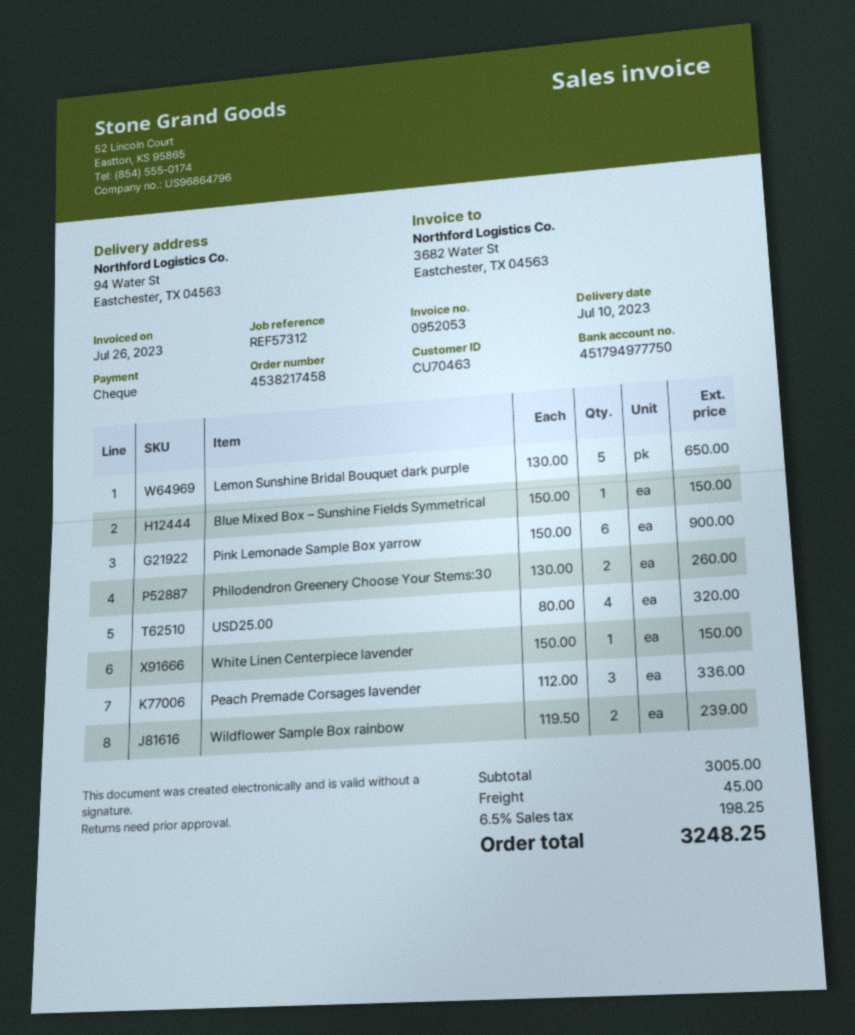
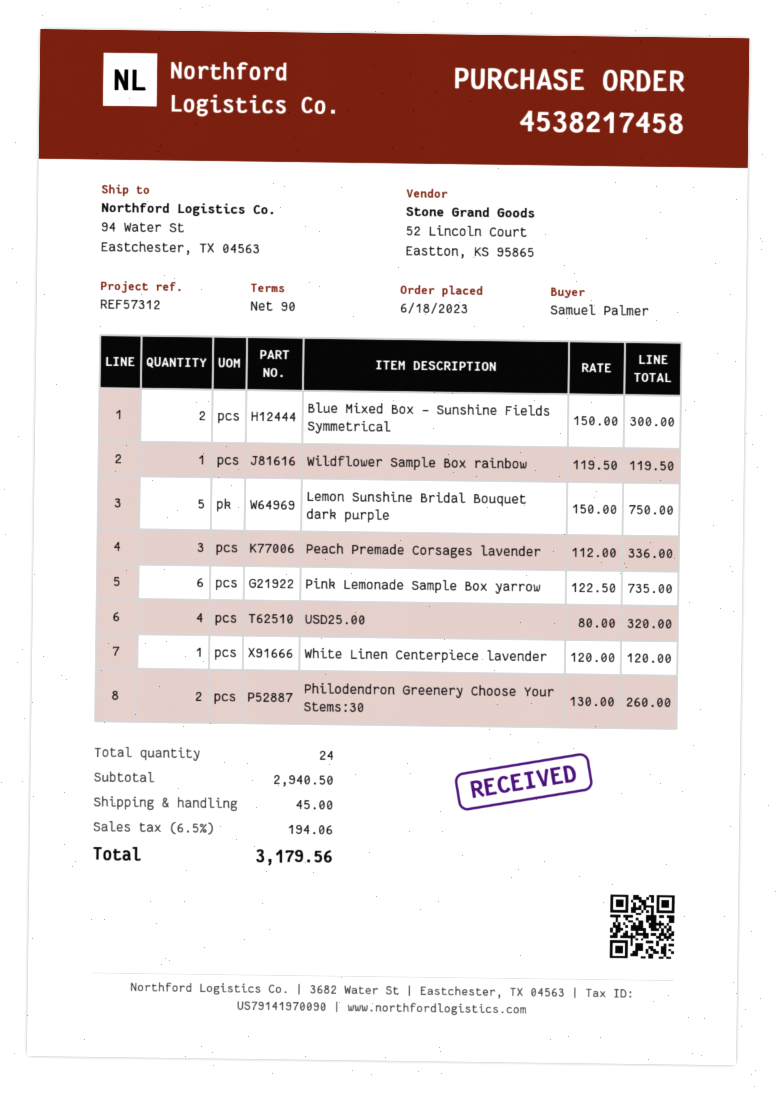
Lemon Sunshine Bridal Bouquet dark purple: 5 x 130.00 = 650.00 -> 5 x 150.00 = 750.00
Blue Mixed Box – Sunshine Fields Symmetrical: 1 x 150.00 = 150.00 -> 2 x 150.00 = 300.00
Pink Lemonade Sample Box yarrow: 6 x 150.00 = 900.00 -> 6 x 122.50 = 735.00
White Linen Centerpiece lavender: 1 x 150.00 = 150.00 -> 1 x 120.00 = 120.00
Wildflower Sample Box rainbow: 2 x 119.50 = 239.00 -> 1 x 119.50 = 119.50
subtotal: 3005.00 -> 2940.50
tax: 6.5% = 198.25 -> 6.5% = 194.06
total: 3248.25 -> 3179.56

